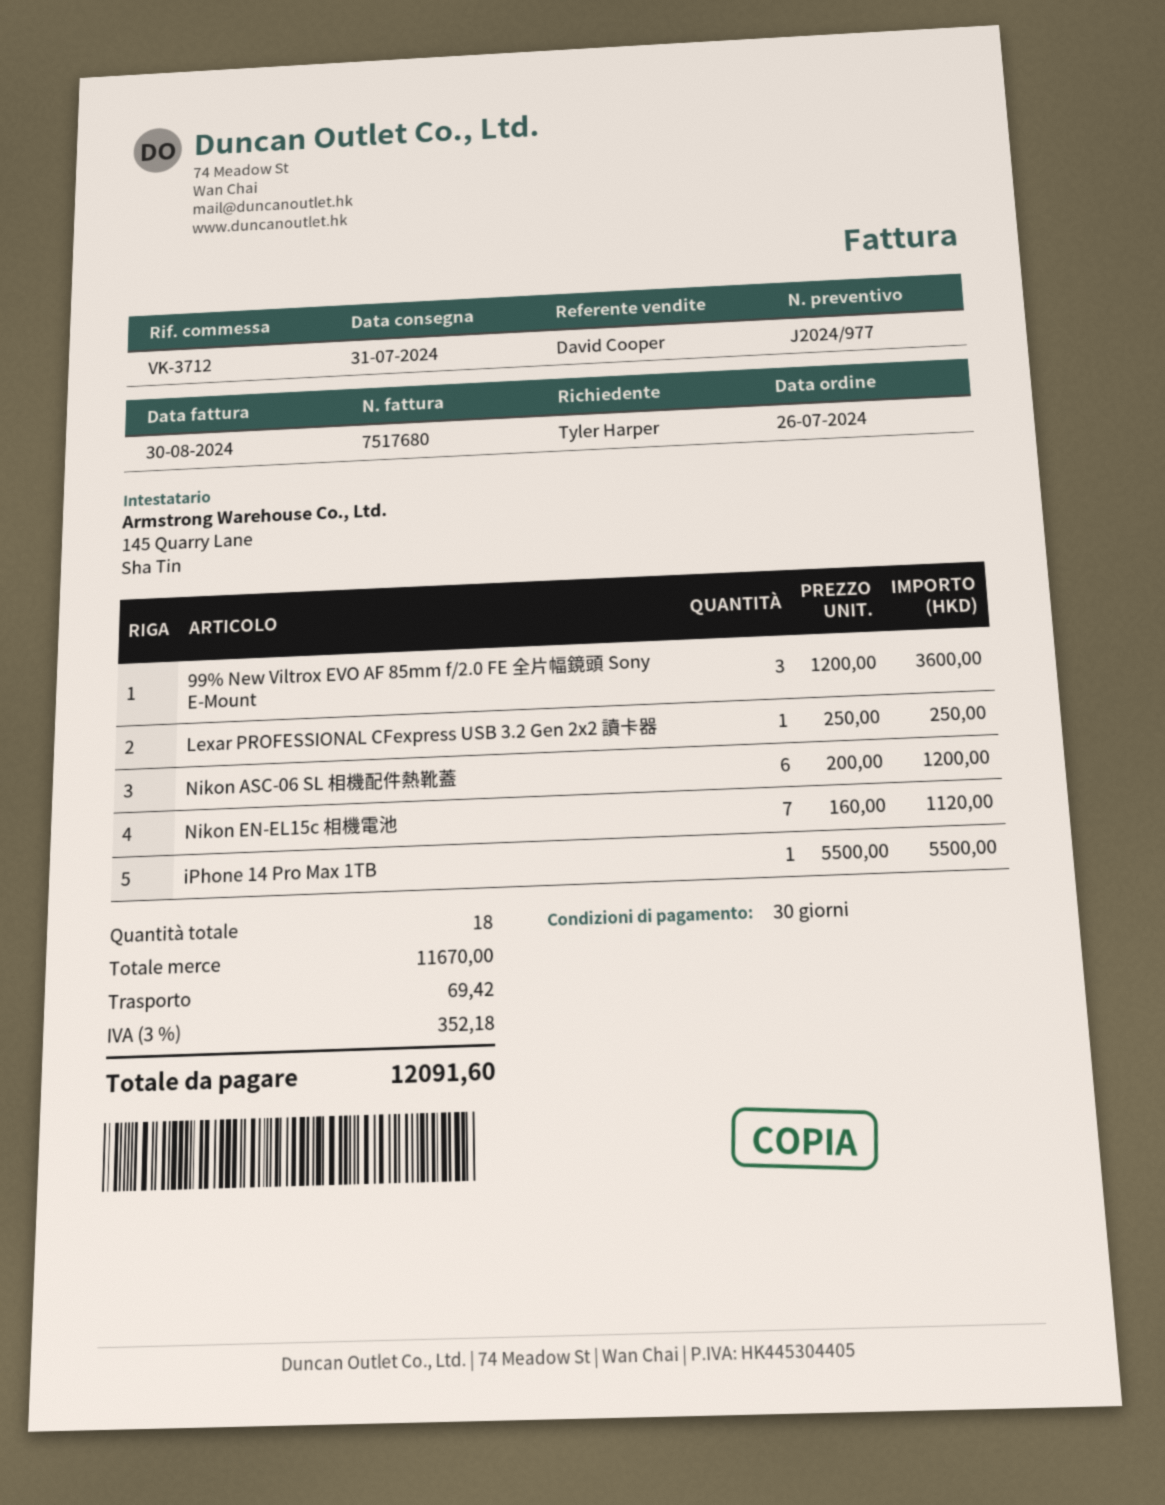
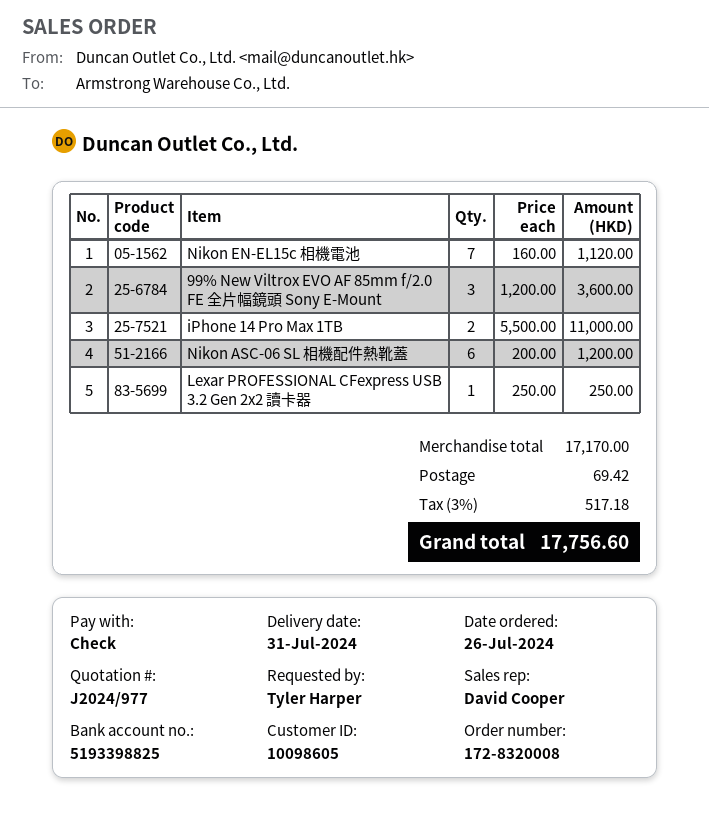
iPhone 14 Pro Max 1TB: 1 x 5500.00 = 5500.00 -> 2 x 5500.00 = 11000.00
subtotal: 11670.00 -> 17170.00
tax: 3% = 352.18 -> 3% = 517.18
total: 12091.60 -> 17756.60

